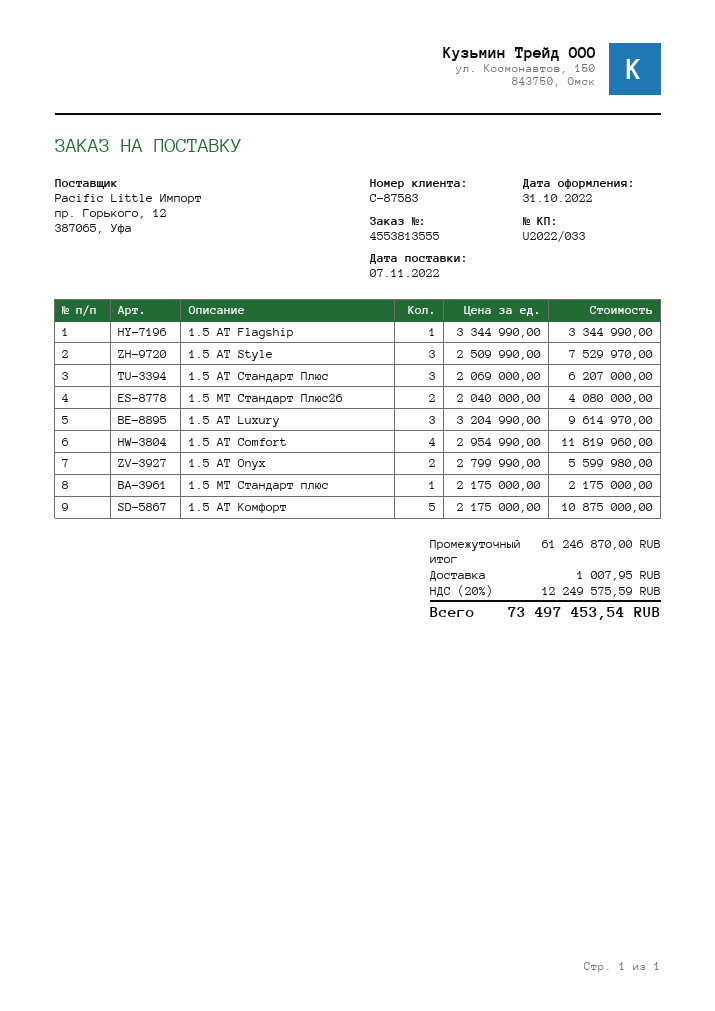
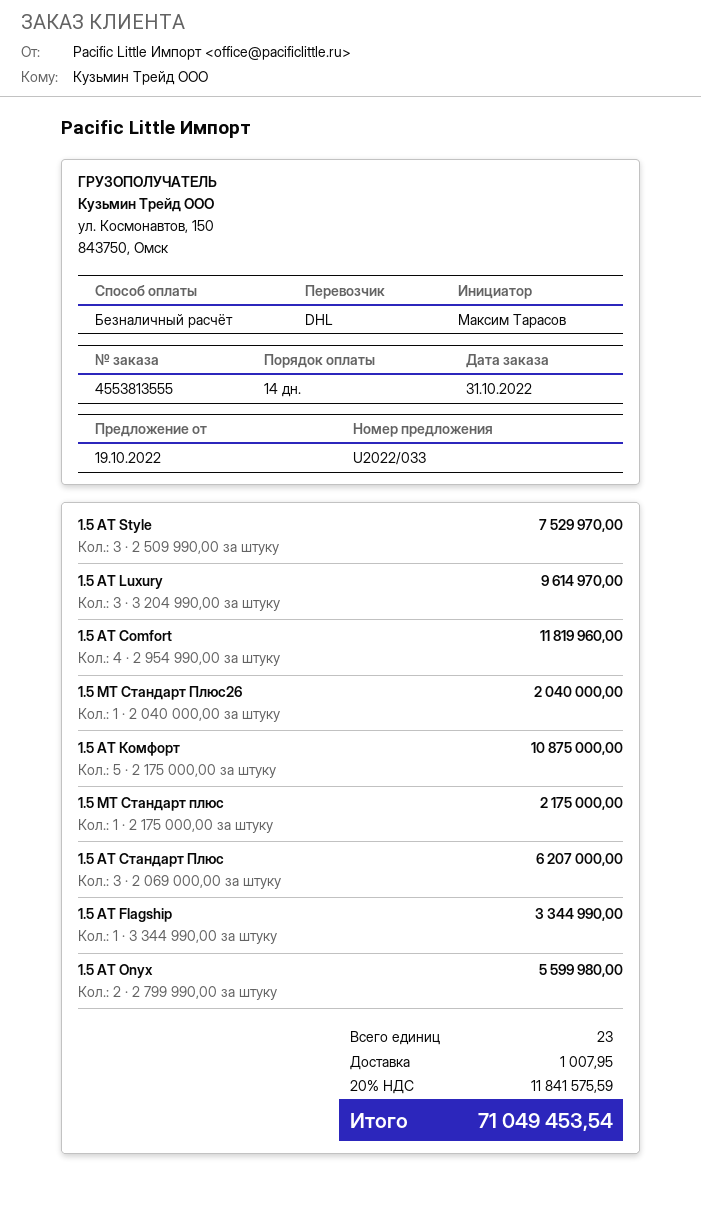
1.5 MT Стандарт Плюс26: 2 x 2040000.00 = 4080000.00 -> 1 x 2040000.00 = 2040000.00
tax: 20% = 12249575.59 -> 20% = 11841575.59
total: 73497453.54 -> 71049453.54

